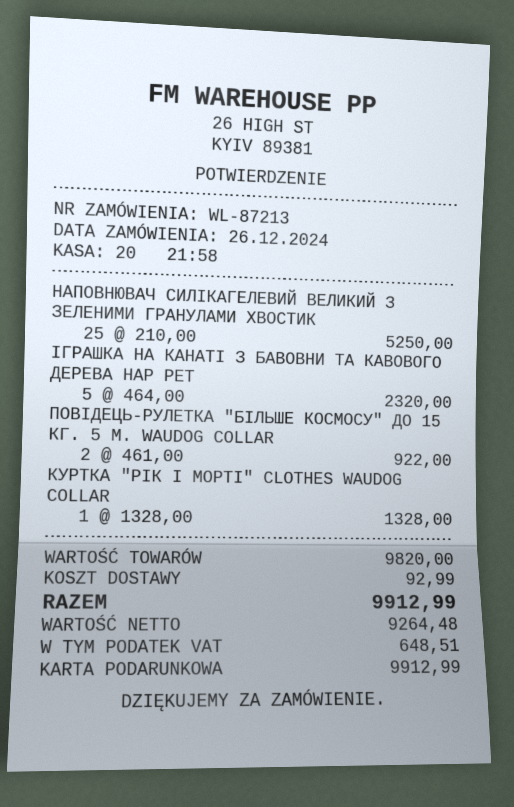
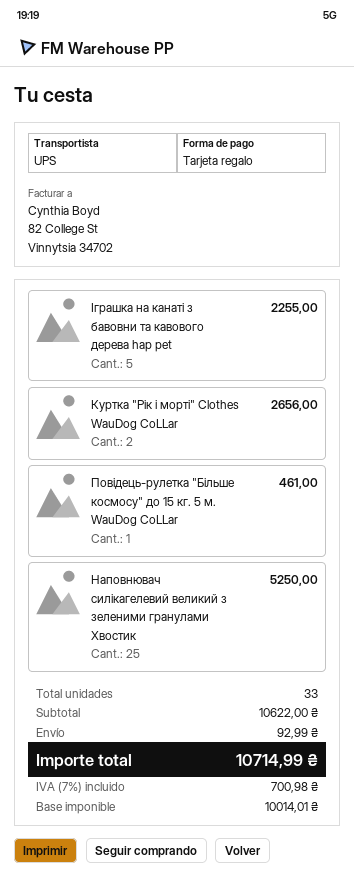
ІГРАШКА НА КАНАТІ З БАВОВНИ ТА КАВОВОГО ДЕРЕВА HAP PET: 5 for 2320.00 -> 5 for 2255.00
ПОВІДЕЦЬ-РУЛЕТКА "БІЛЬШЕ КОСМОСУ" ДО 15 КГ. 5 М. WAUDOG COLLAR: 2 for 922.00 -> 1 for 461.00
КУРТКА "РІК І МОРТІ" CLOTHES WAUDOG COLLAR: 1 for 1328.00 -> 2 for 2656.00
subtotal: 9820.00 -> 10622.00
net: 9264.48 -> 10014.01
tax: 648.51 -> 700.98
total: 9912.99 -> 10714.99

